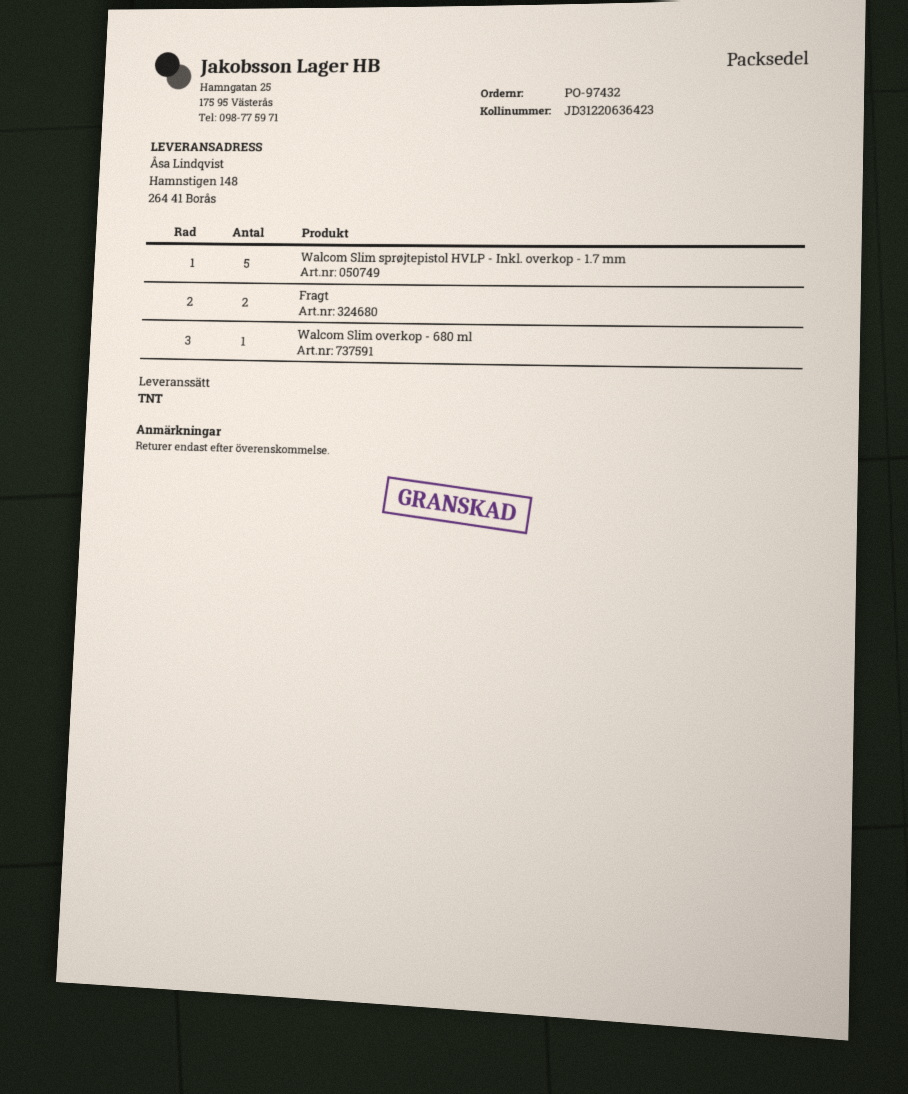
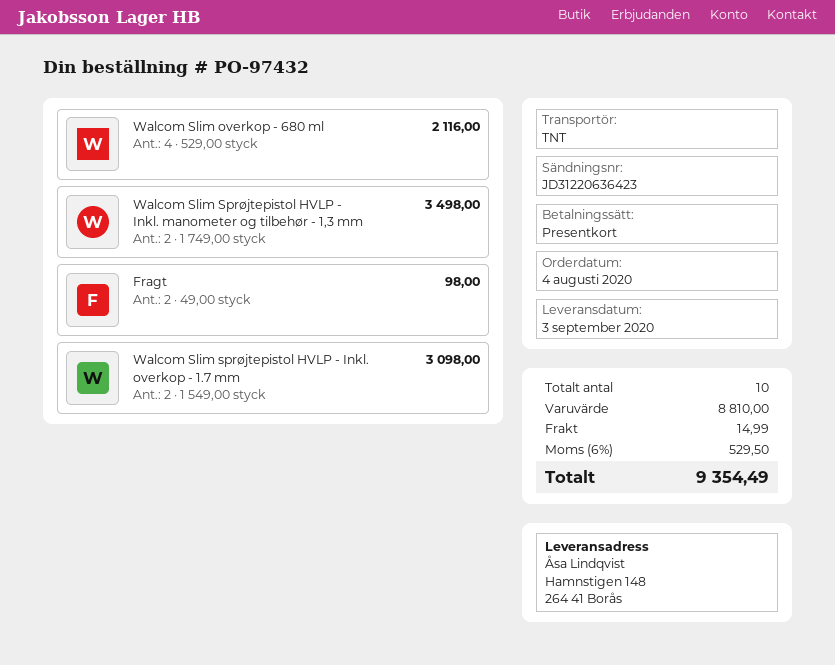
Walcom Slim sprøjtepistol HVLP - Inkl. overkop - 1.7 mm: 5 -> 2
Walcom Slim overkop - 680 ml: 1 -> 4
Walcom Slim Sprøjtepistol HVLP - Inkl. manometer og tilbehør - 1,3 mm: none -> 2

